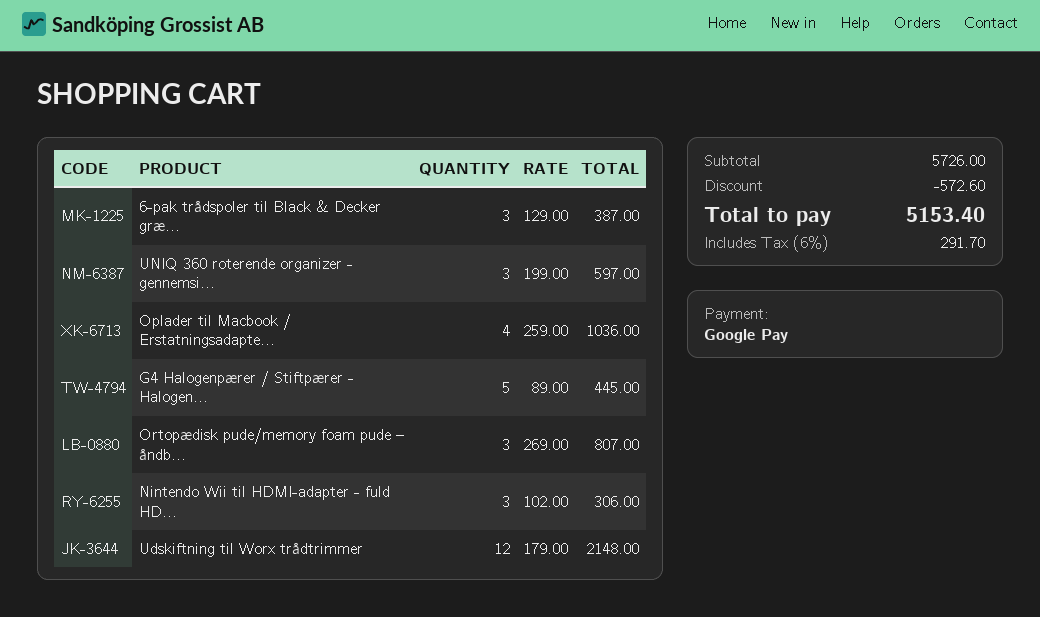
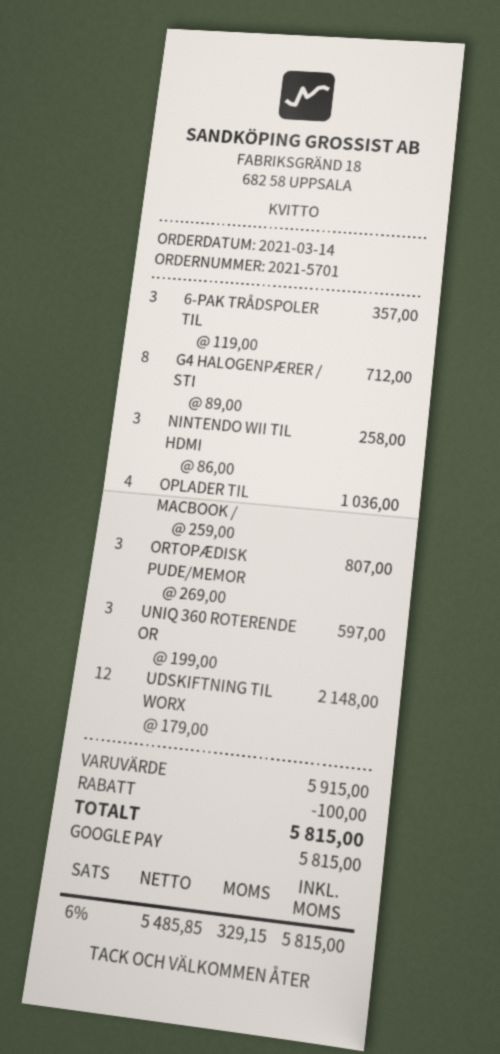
6-pak trådspoler til Black & Decker græ...: 3 x 129.00 = 387.00 -> 3 x 119.00 = 357.00
G4 Halogenpærer / Stiftpærer - Halogen...: 5 x 89.00 = 445.00 -> 8 x 89.00 = 712.00
Nintendo Wii til HDMI-adapter - fuld HD...: 3 x 102.00 = 306.00 -> 3 x 86.00 = 258.00
subtotal: 5726.00 -> 5915.00
discount: 572.60 -> 100.00
tax: 6% = 291.70 -> 6% = 329.15
total: 5153.40 -> 5815.00

